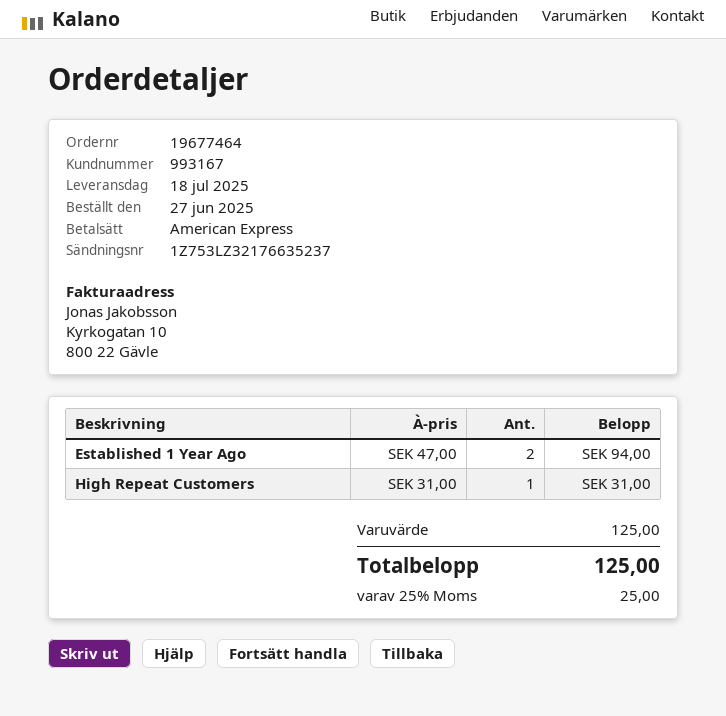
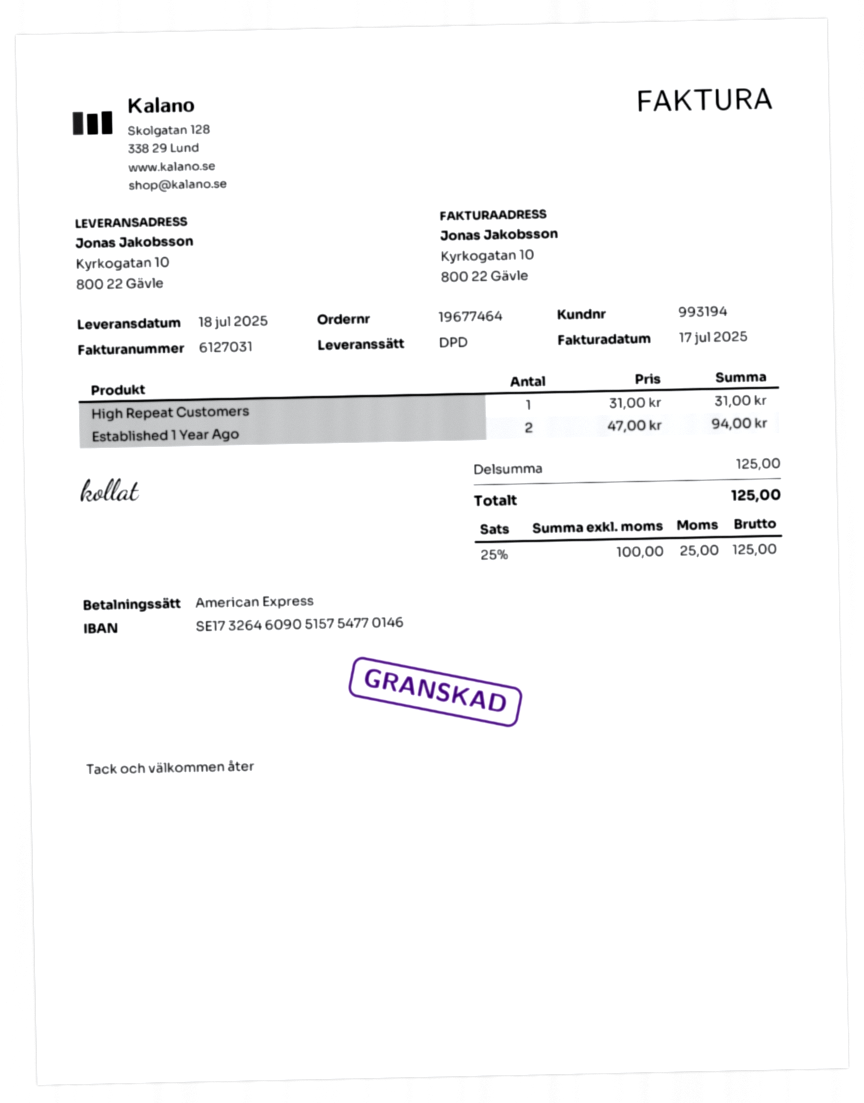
customer number: 993167 -> 993194

